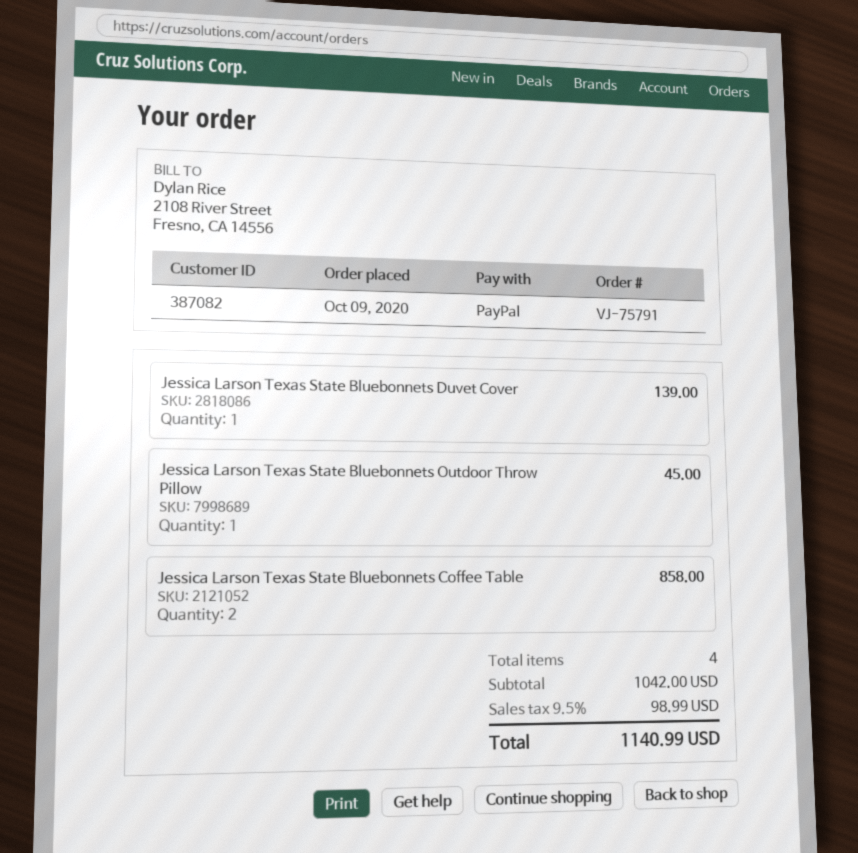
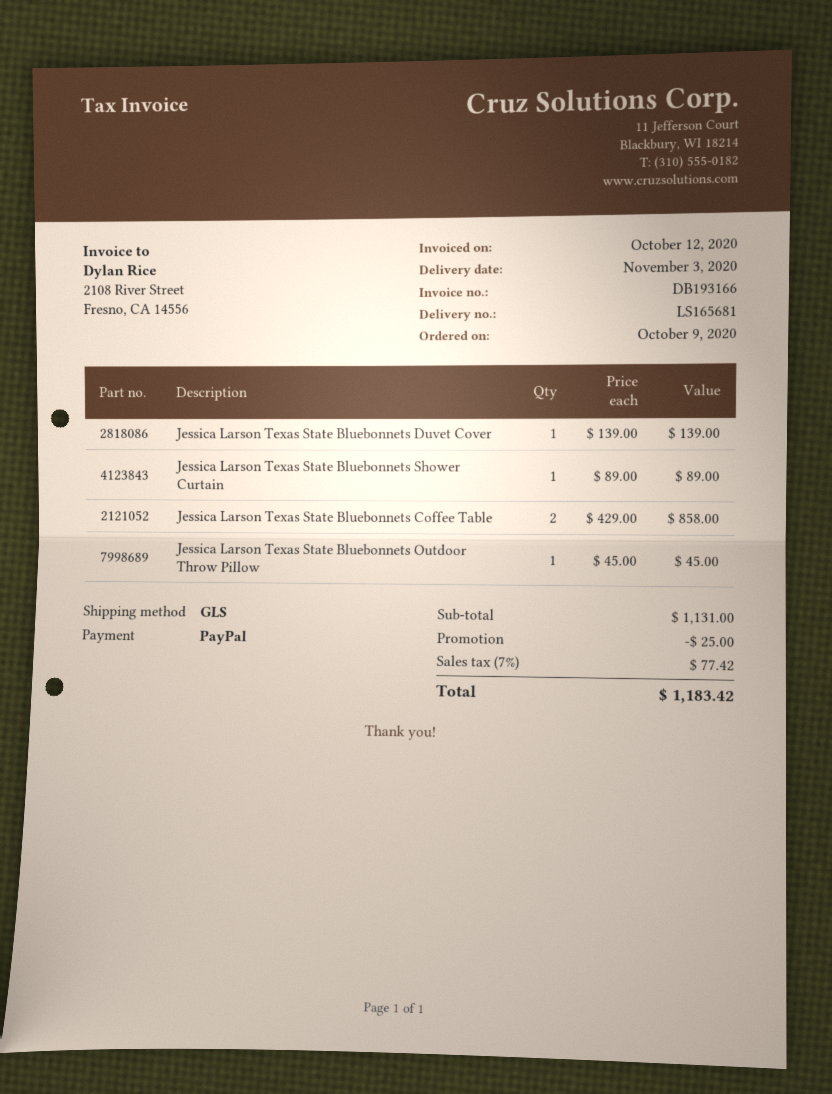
Jessica Larson Texas State Bluebonnets Shower Curtain: none -> 1 for 89.00
subtotal: 1042.00 -> 1131.00
discount: none -> 25.00
tax: 9.5% = 98.99 -> 7% = 77.42
total: 1140.99 -> 1183.42

